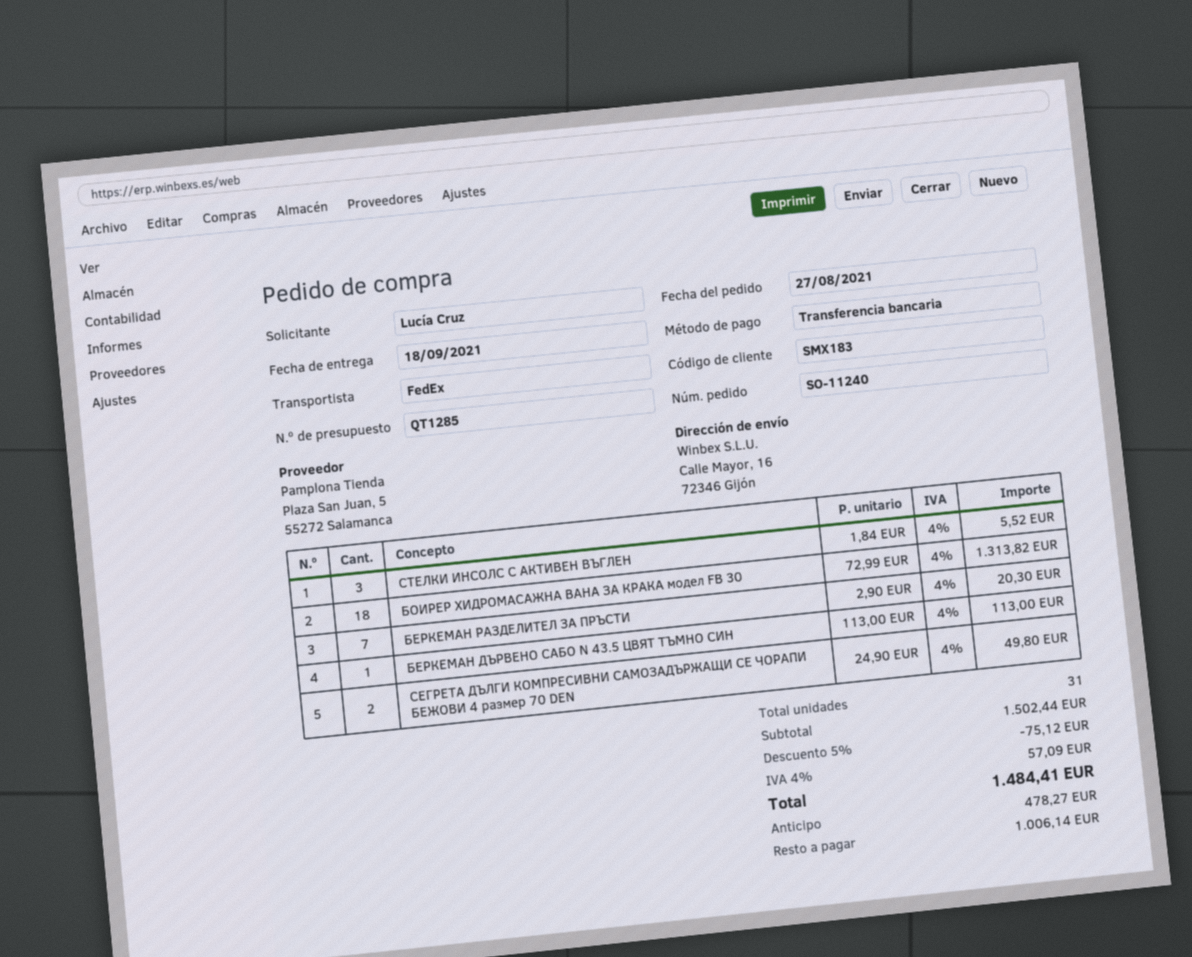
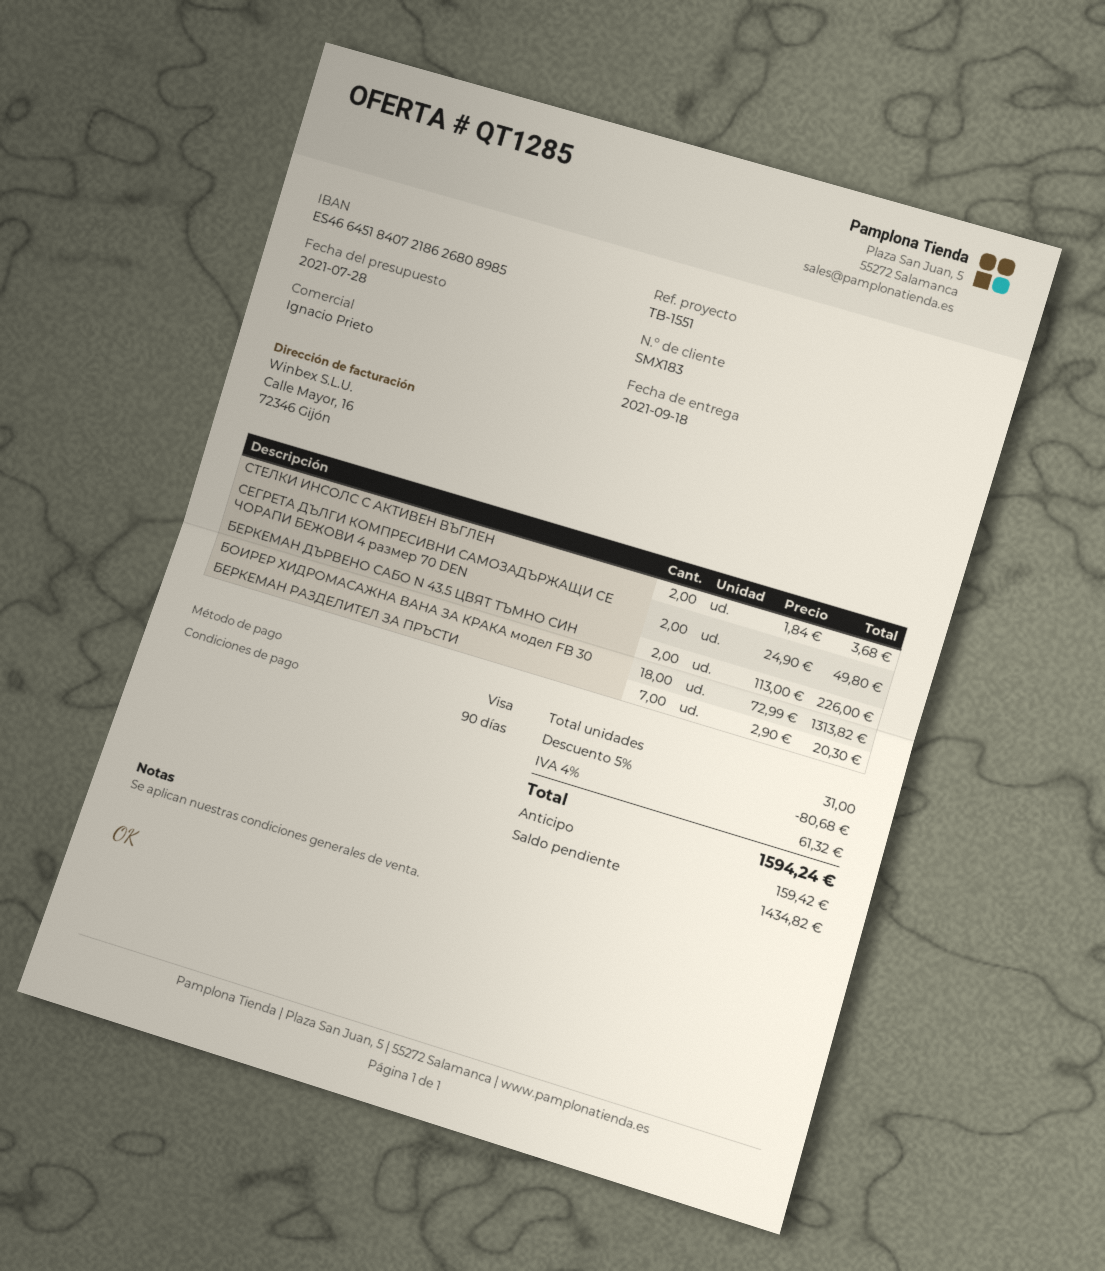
payment method: bank transfer -> Visa
СТЕЛКИ ИНСОЛС С АКТИВЕН ВЪГЛЕН: 3 x 1.84 = 5.52 -> 2 x 1.84 = 3.68
БЕРКЕМАН ДЪРВЕНО САБО N 43.5 ЦВЯТ ТЪМНО СИН: 1 x 113.00 = 113.00 -> 2 x 113.00 = 226.00
discount: 5% = 75.12 -> 5% = 80.68
tax: 4% = 57.09 -> 4% = 61.32
total: 1484.41 -> 1594.24
deposit: 478.27 -> 159.42
balance: 1006.14 -> 1434.82

